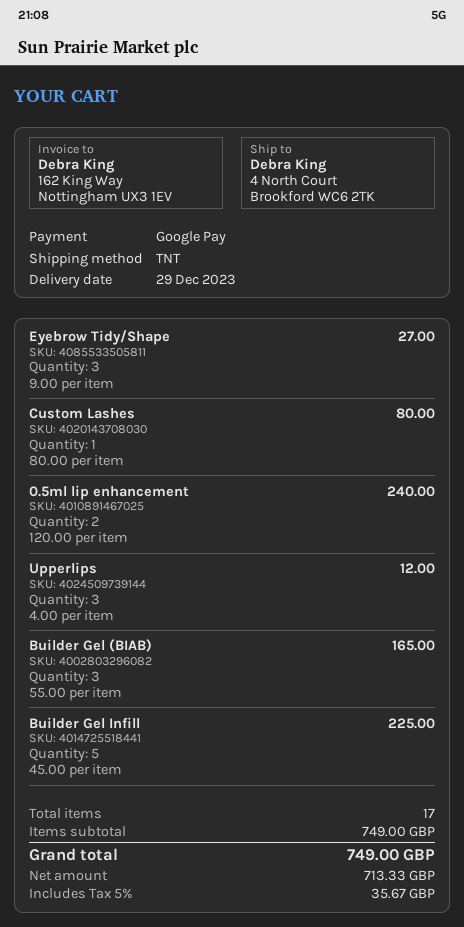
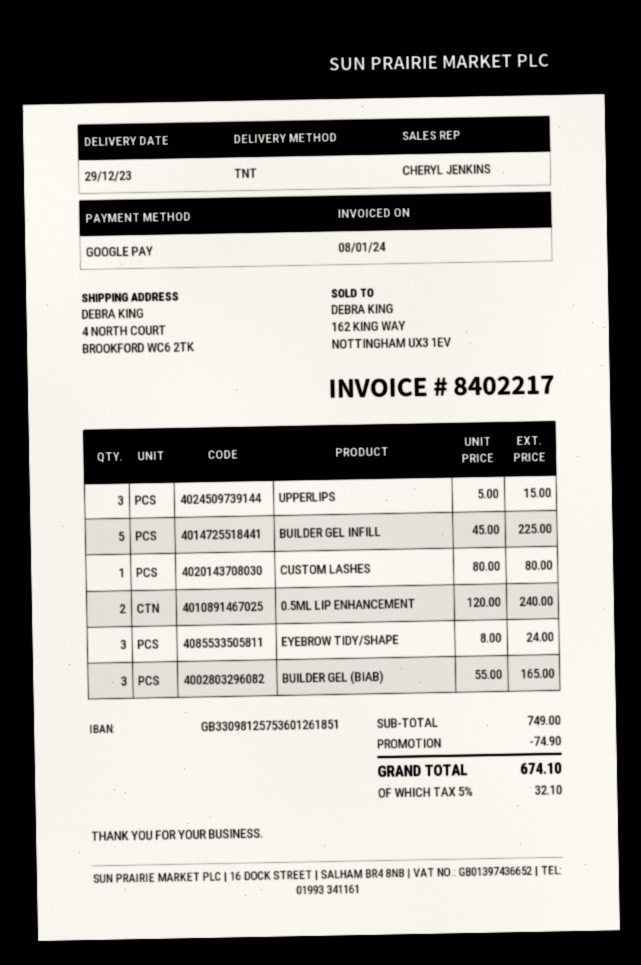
Eyebrow Tidy/Shape: 3 x 9.00 = 27.00 -> 3 x 8.00 = 24.00
Upperlips: 3 x 4.00 = 12.00 -> 3 x 5.00 = 15.00
discount: none -> 74.90
tax: 5% = 35.67 -> 5% = 32.10
total: 749.00 -> 674.10

